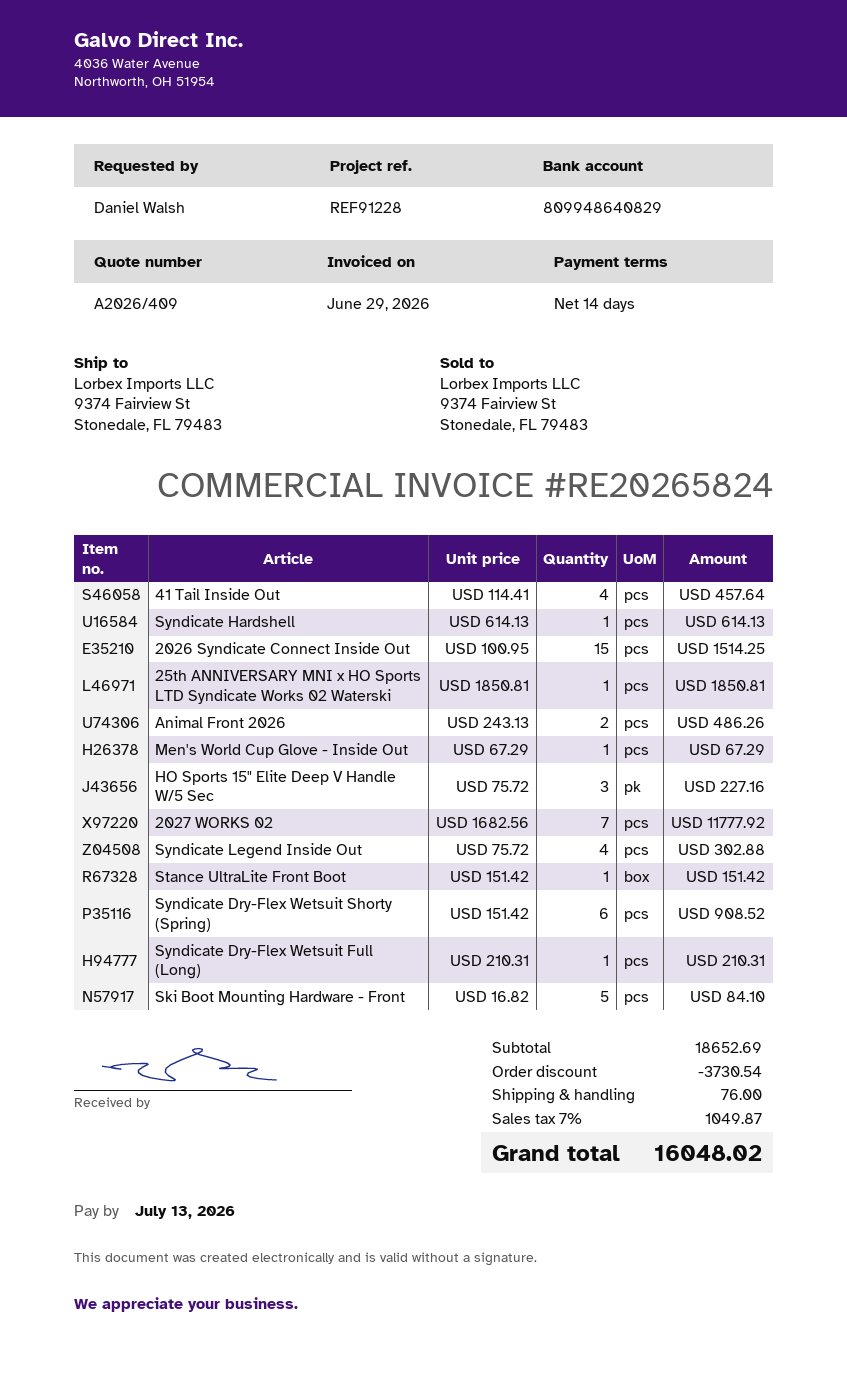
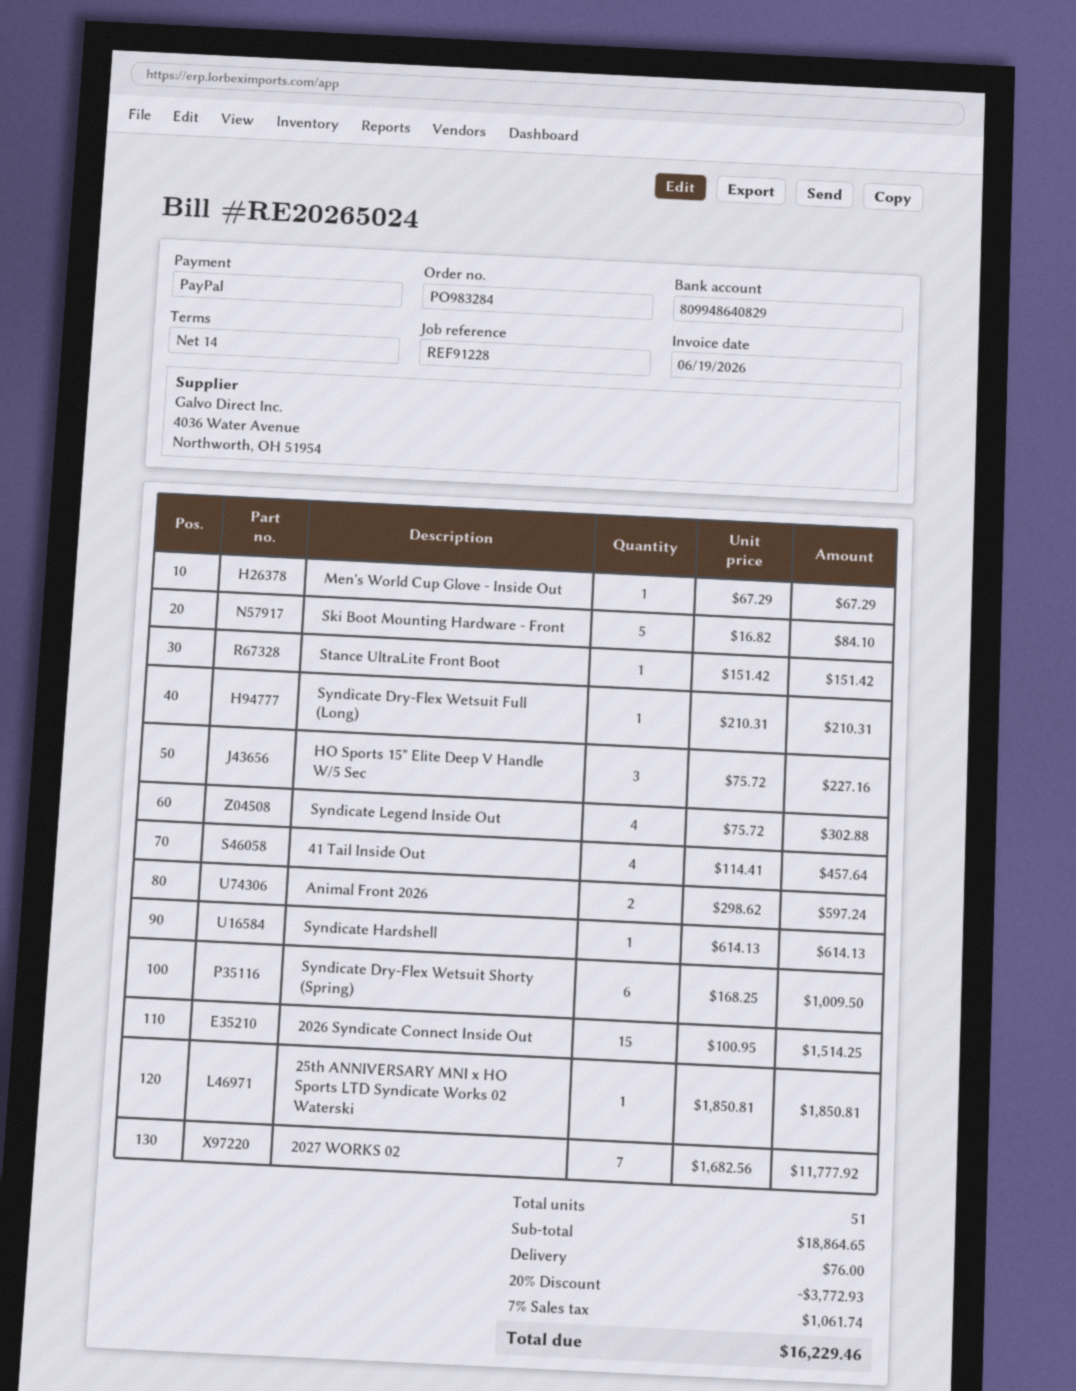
invoice number: RE20265824 -> RE20265024
invoice date: 2026-06-29 -> 2026-06-19
Animal Front 2026: 2 x 243.13 = 486.26 -> 2 x 298.62 = 597.24
Syndicate Dry-Flex Wetsuit Shorty (Spring): 6 x 151.42 = 908.52 -> 6 x 168.25 = 1009.50
subtotal: 18652.69 -> 18864.65
discount: 3730.54 -> 3772.93
tax: 7% = 1049.87 -> 7% = 1061.74
total: 16048.02 -> 16229.46

